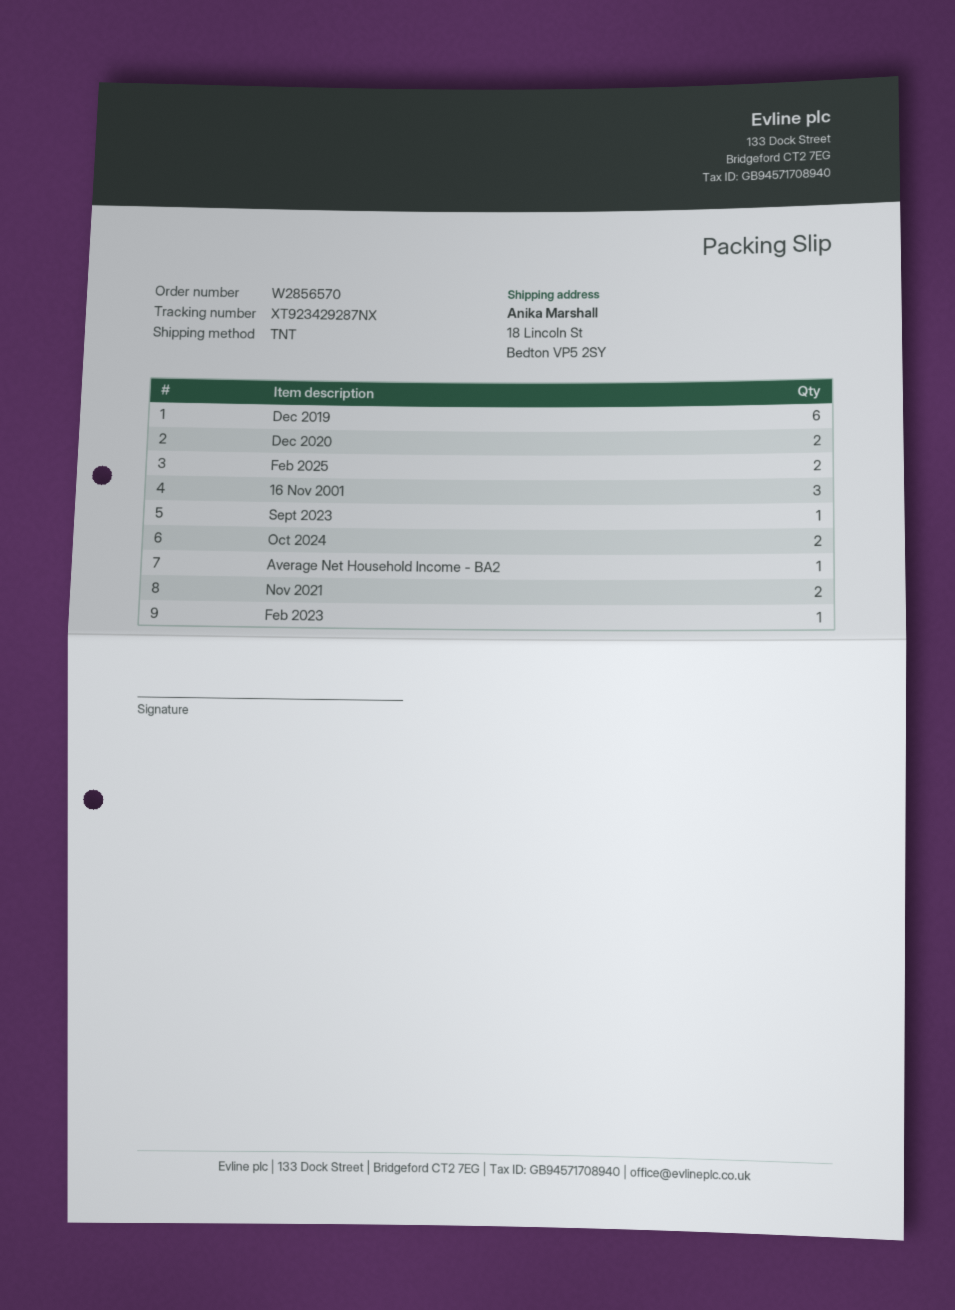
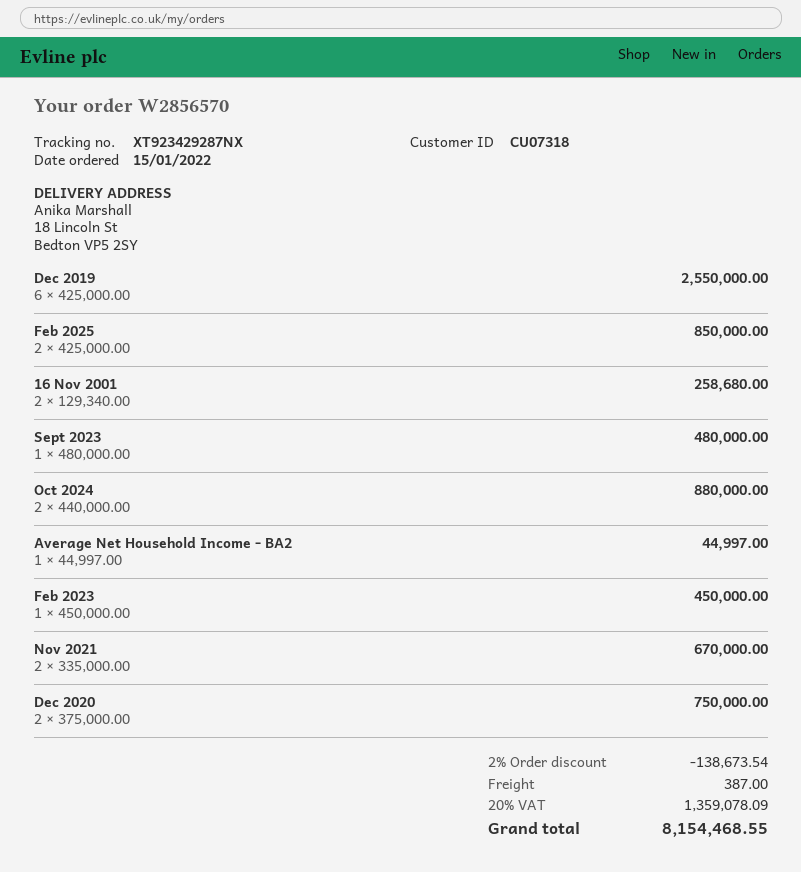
16 Nov 2001: 3 -> 2

